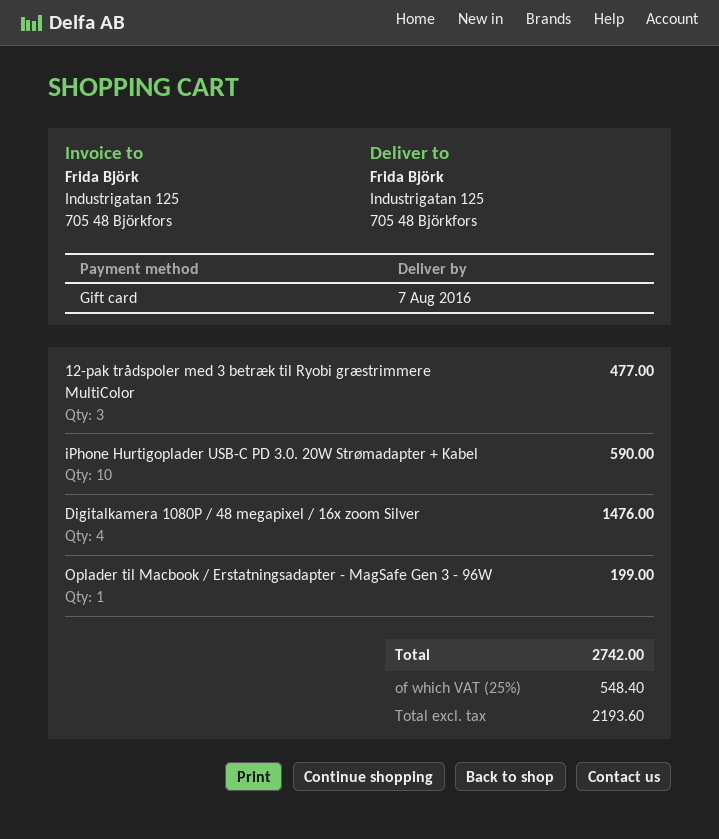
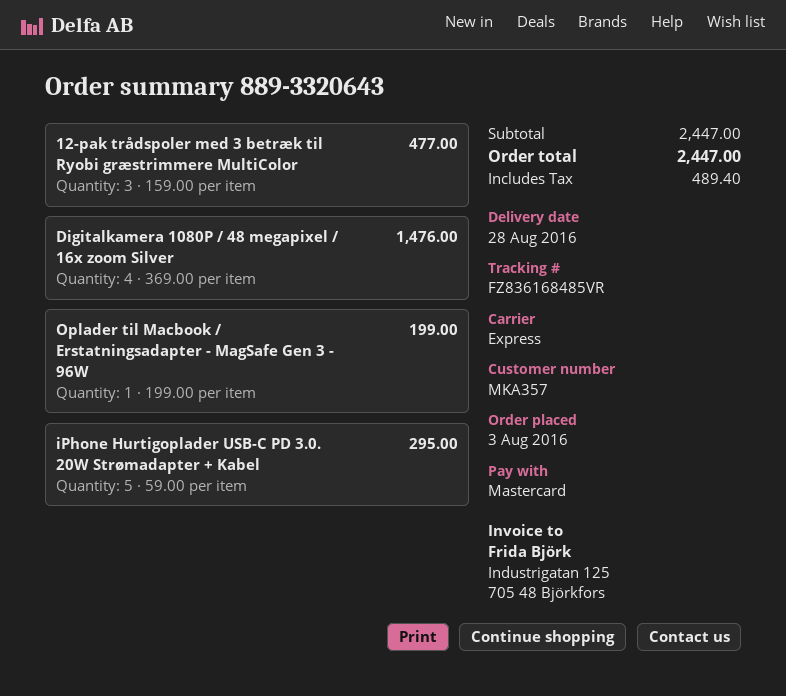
delivery date: 2016-08-07 -> 2016-08-28
payment method: gift card -> Mastercard
iPhone Hurtigoplader USB-C PD 3.0. 20W Strømadapter + Kabel: 10 for 590.00 -> 5 for 295.00
tax: 548.40 -> 489.40
total: 2742.00 -> 2447.00

